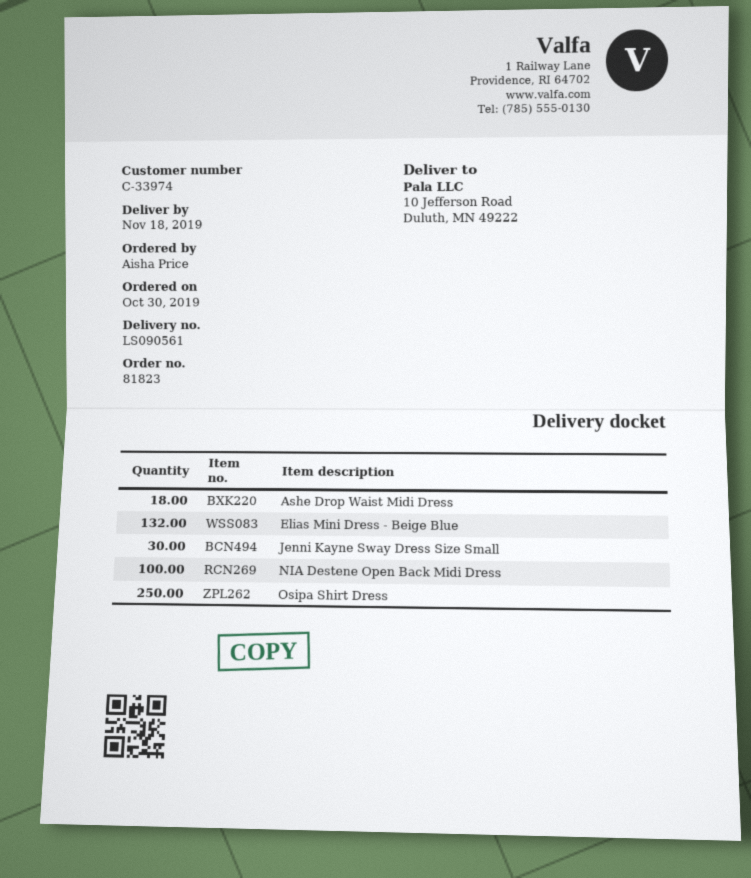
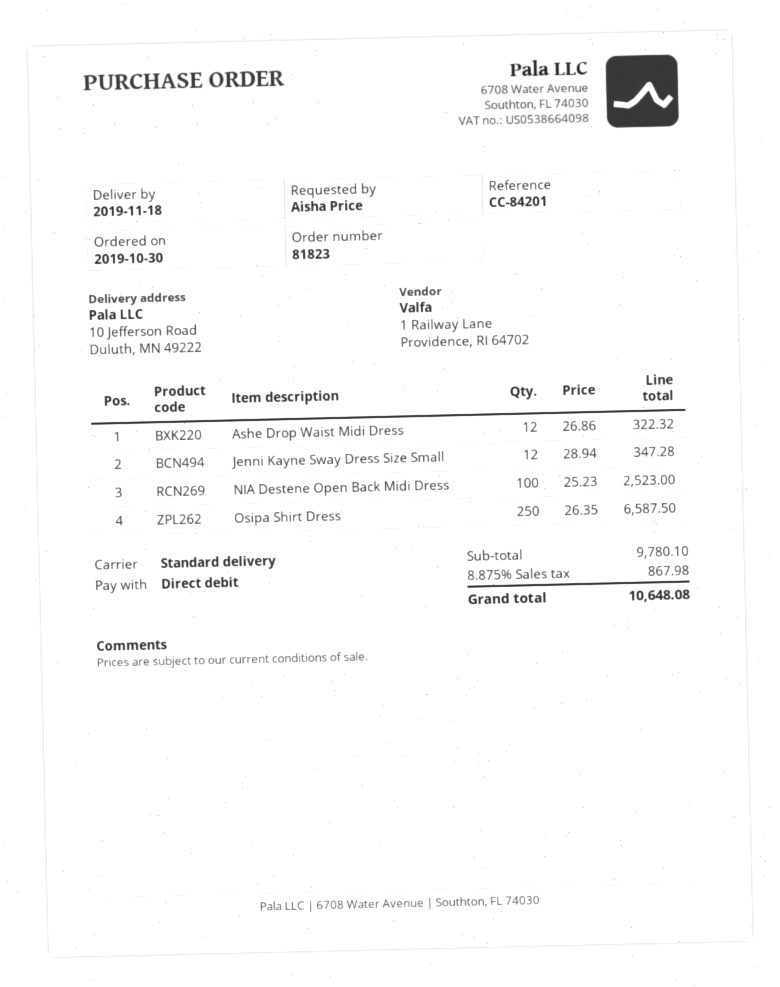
Ashe Drop Waist Midi Dress: 18 -> 12
Elias Mini Dress - Beige Blue: 132 -> none
Jenni Kayne Sway Dress Size Small: 30 -> 12

